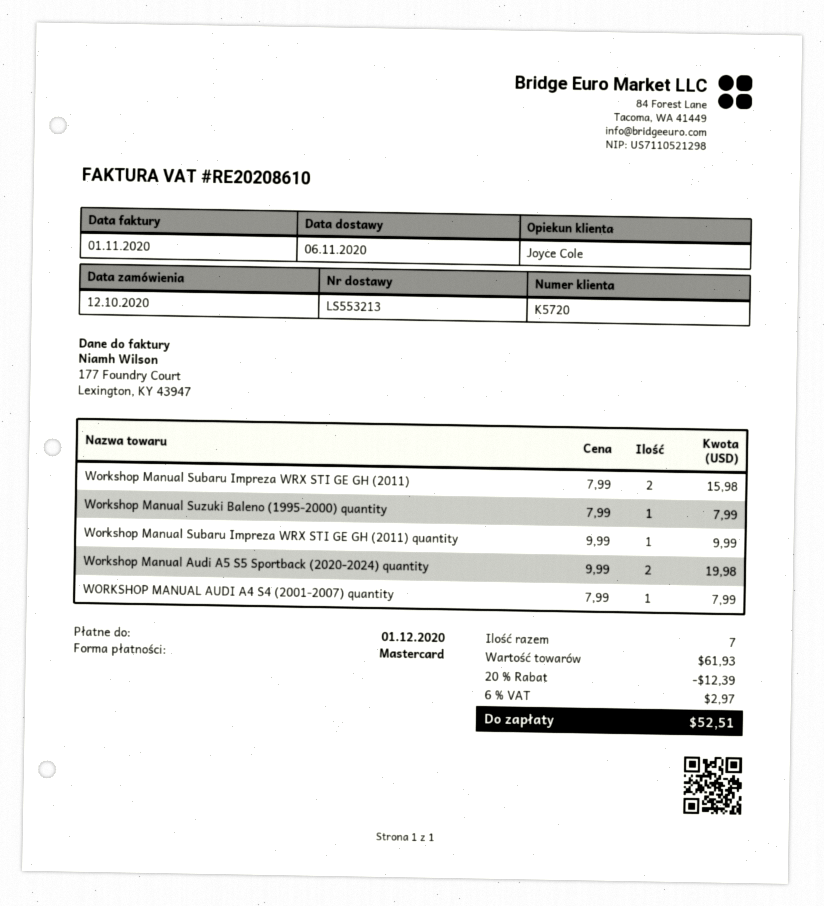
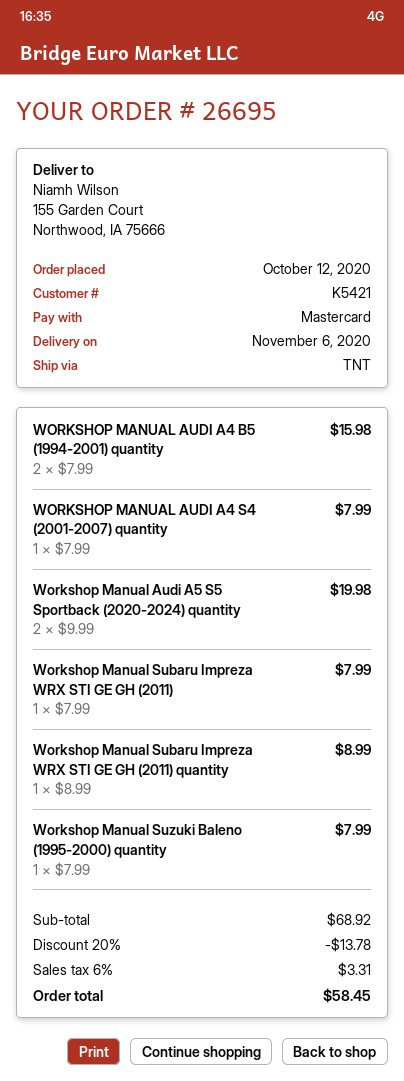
customer number: K5720 -> K5421
Workshop Manual Subaru Impreza WRX STI GE GH (2011): 2 x 7.99 = 15.98 -> 1 x 7.99 = 7.99
Workshop Manual Subaru Impreza WRX STI GE GH (2011) quantity: 1 x 9.99 = 9.99 -> 1 x 8.99 = 8.99
WORKSHOP MANUAL AUDI A4 B5 (1994-2001) quantity: none -> 2 x 7.99 = 15.98
subtotal: 61.93 -> 68.92
discount: 20% = 12.39 -> 20% = 13.78
tax: 6% = 2.97 -> 6% = 3.31
total: 52.51 -> 58.45

